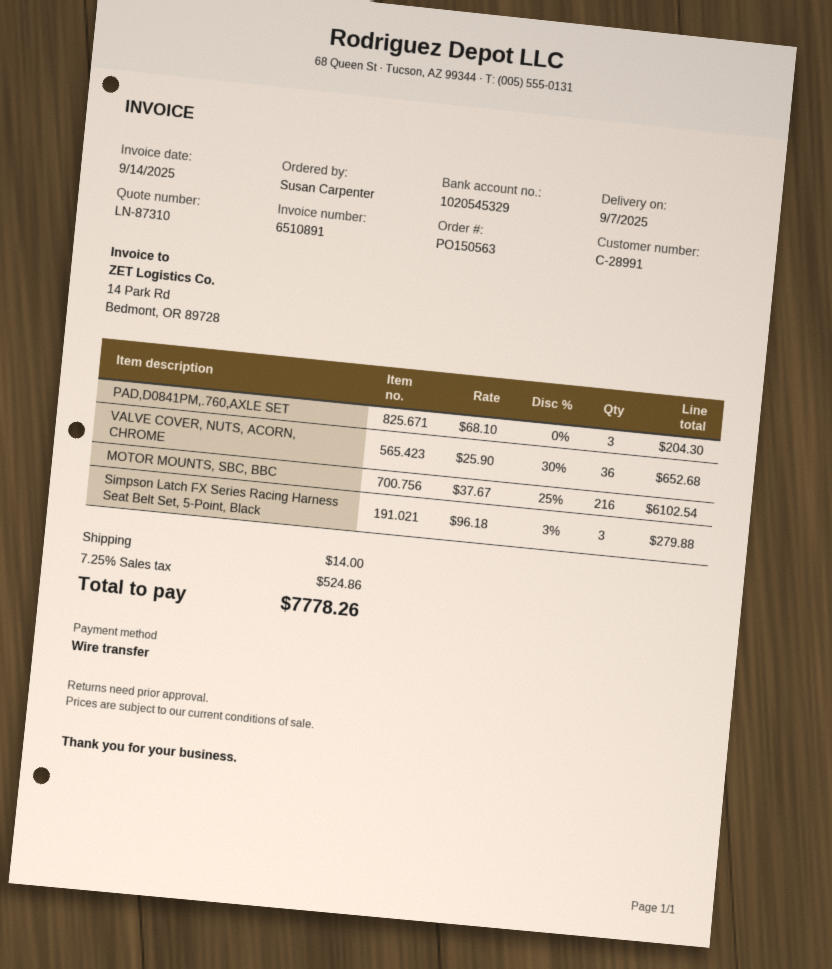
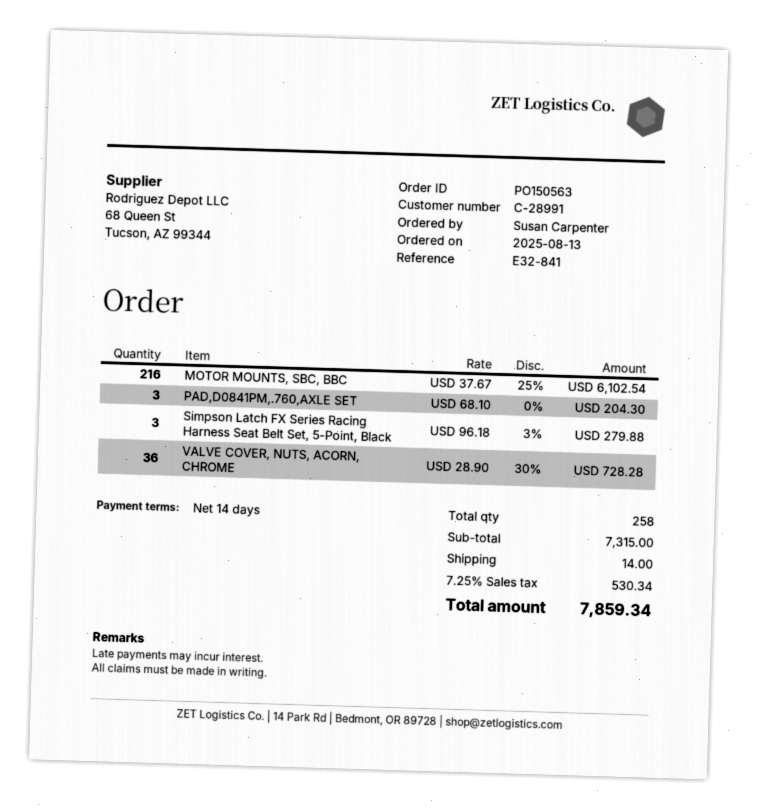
VALVE COVER, NUTS, ACORN, CHROME: 36 x 25.90 - 30% = 652.68 -> 36 x 28.90 - 30% = 728.28
tax: 7.25% = 524.86 -> 7.25% = 530.34
total: 7778.26 -> 7859.34

